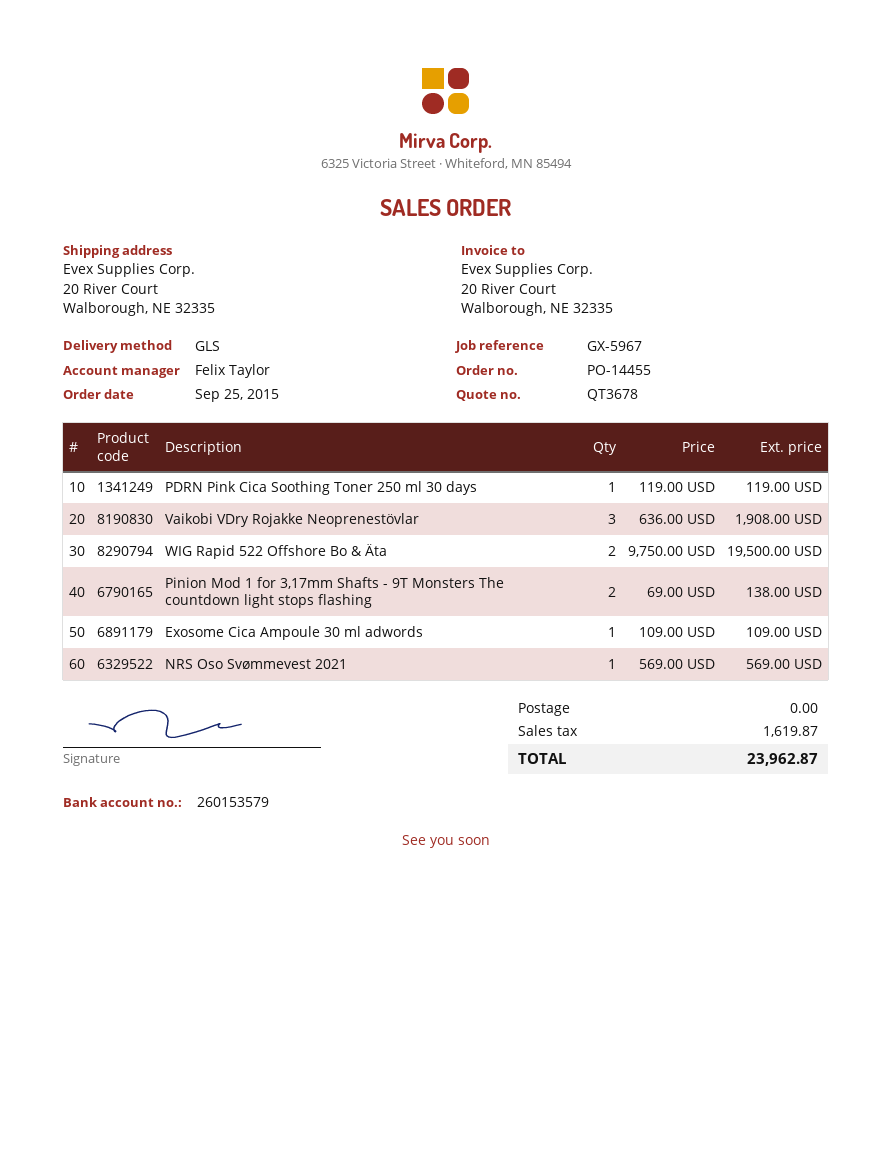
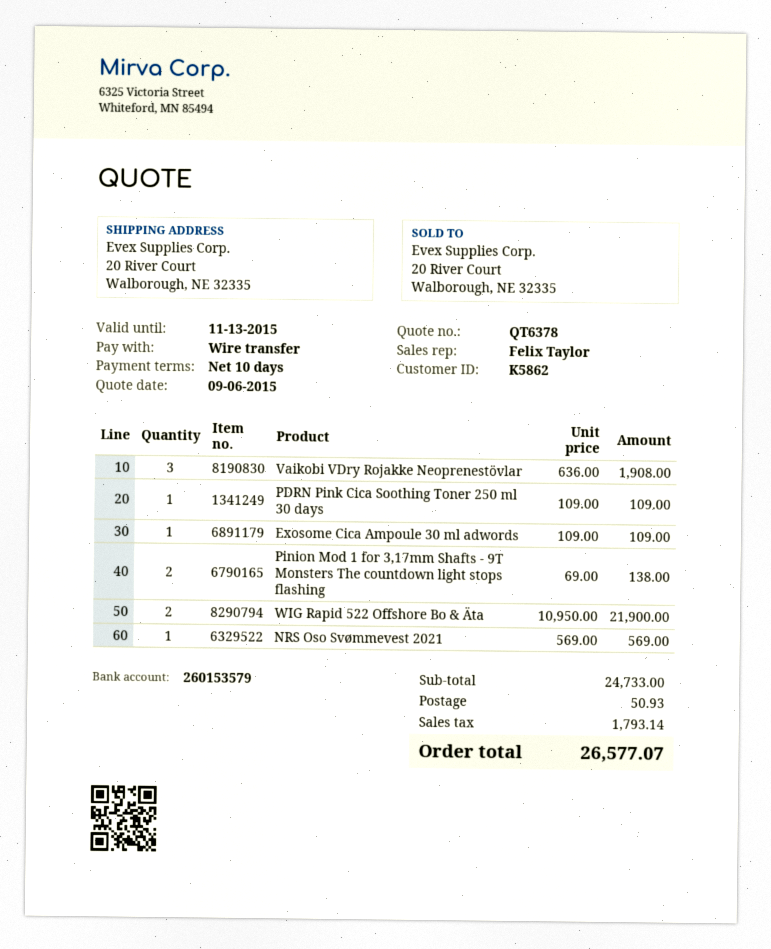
quote number: QT3678 -> QT6378
PDRN Pink Cica Soothing Toner 250 ml 30 days: 1 x 119.00 = 119.00 -> 1 x 109.00 = 109.00
WIG Rapid 522 Offshore Bo & Äta: 2 x 9750.00 = 19500.00 -> 2 x 10950.00 = 21900.00
shipping: 0.00 -> 50.93
tax: 1619.87 -> 1793.14
total: 23962.87 -> 26577.07

